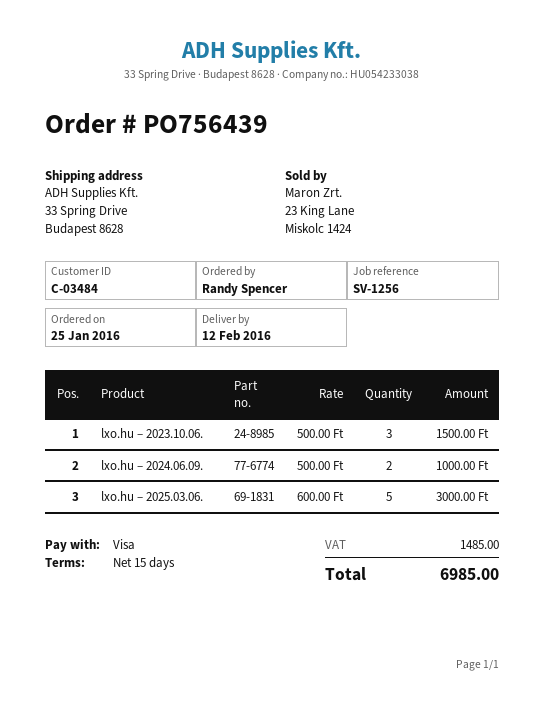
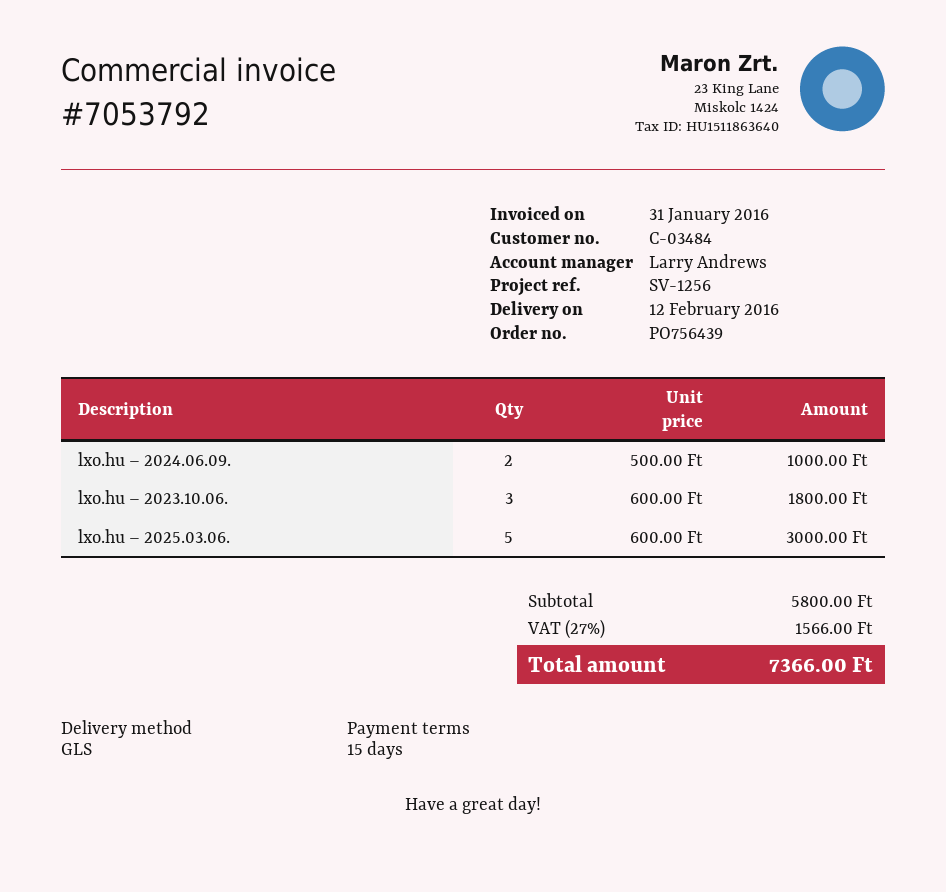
lxo.hu – 2023.10.06.: 3 x 500.00 = 1500.00 -> 3 x 600.00 = 1800.00
tax: 1485.00 -> 1566.00
total: 6985.00 -> 7366.00

